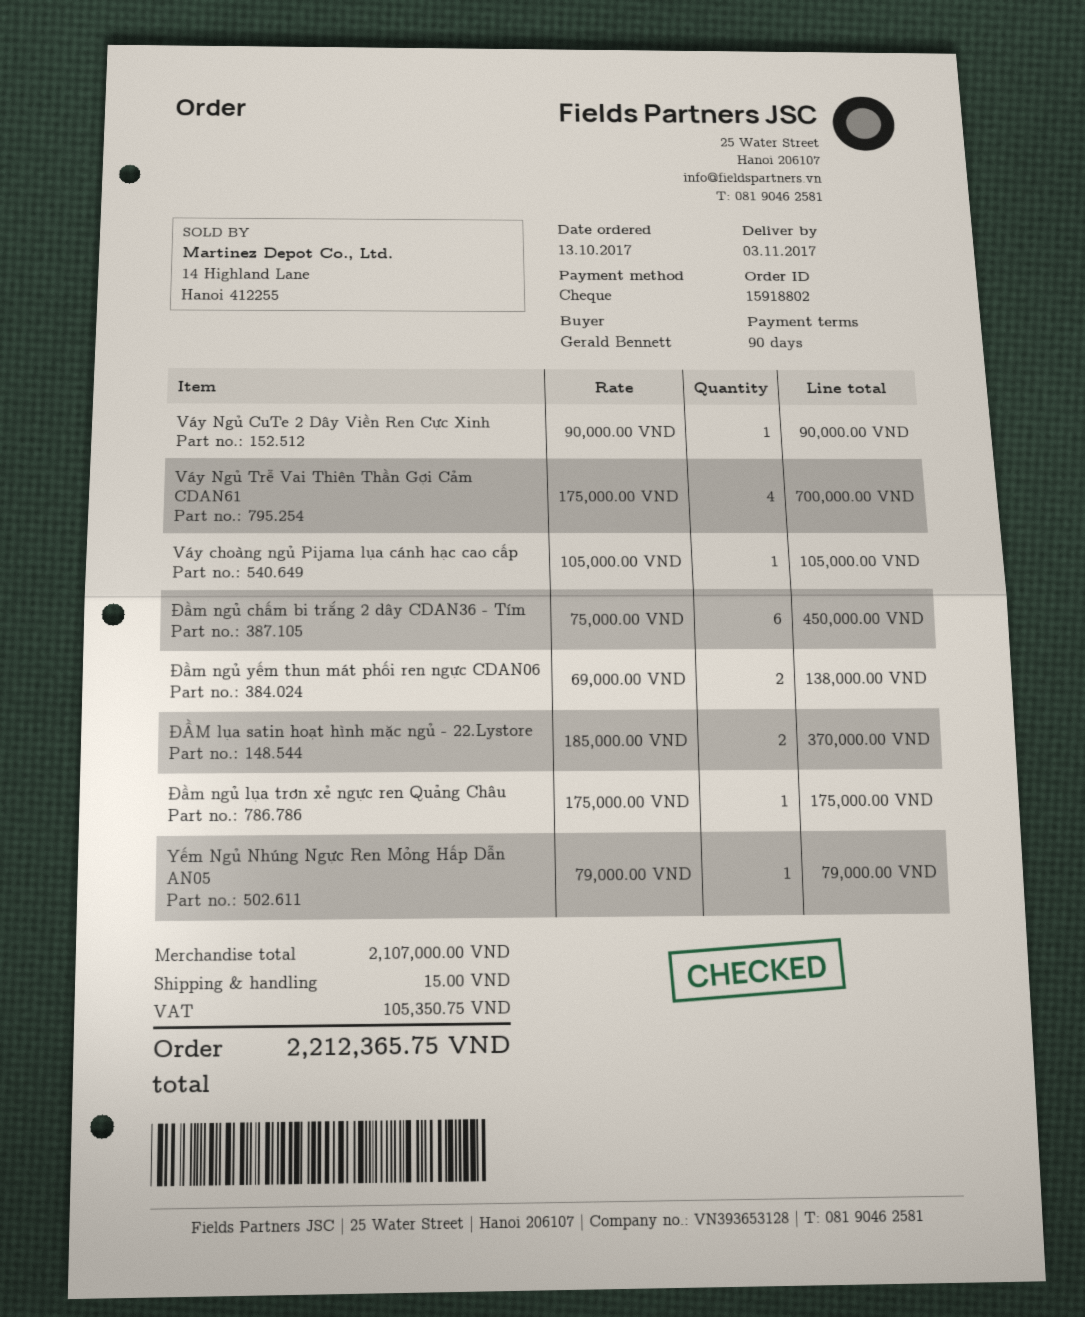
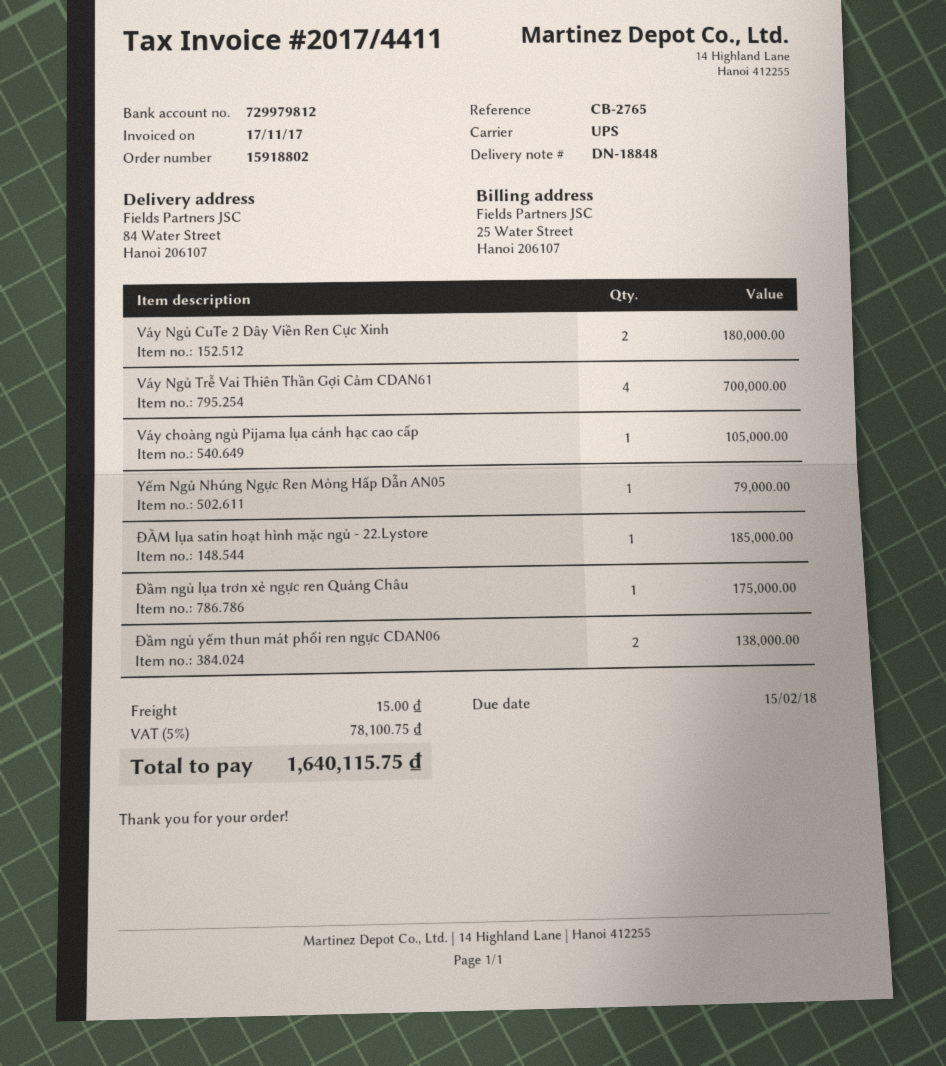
Váy Ngủ CuTe 2 Dây Viền Ren Cực Xinh: 1 for 90000.00 -> 2 for 180000.00
Đầm ngủ chấm bi trắng 2 dây CDAN36 - Tím: 6 for 450000.00 -> none
ĐẦM lụa satin hoạt hình mặc ngủ - 22.Lystore: 2 for 370000.00 -> 1 for 185000.00
tax: 105350.75 -> 78100.75
total: 2212365.75 -> 1640115.75

